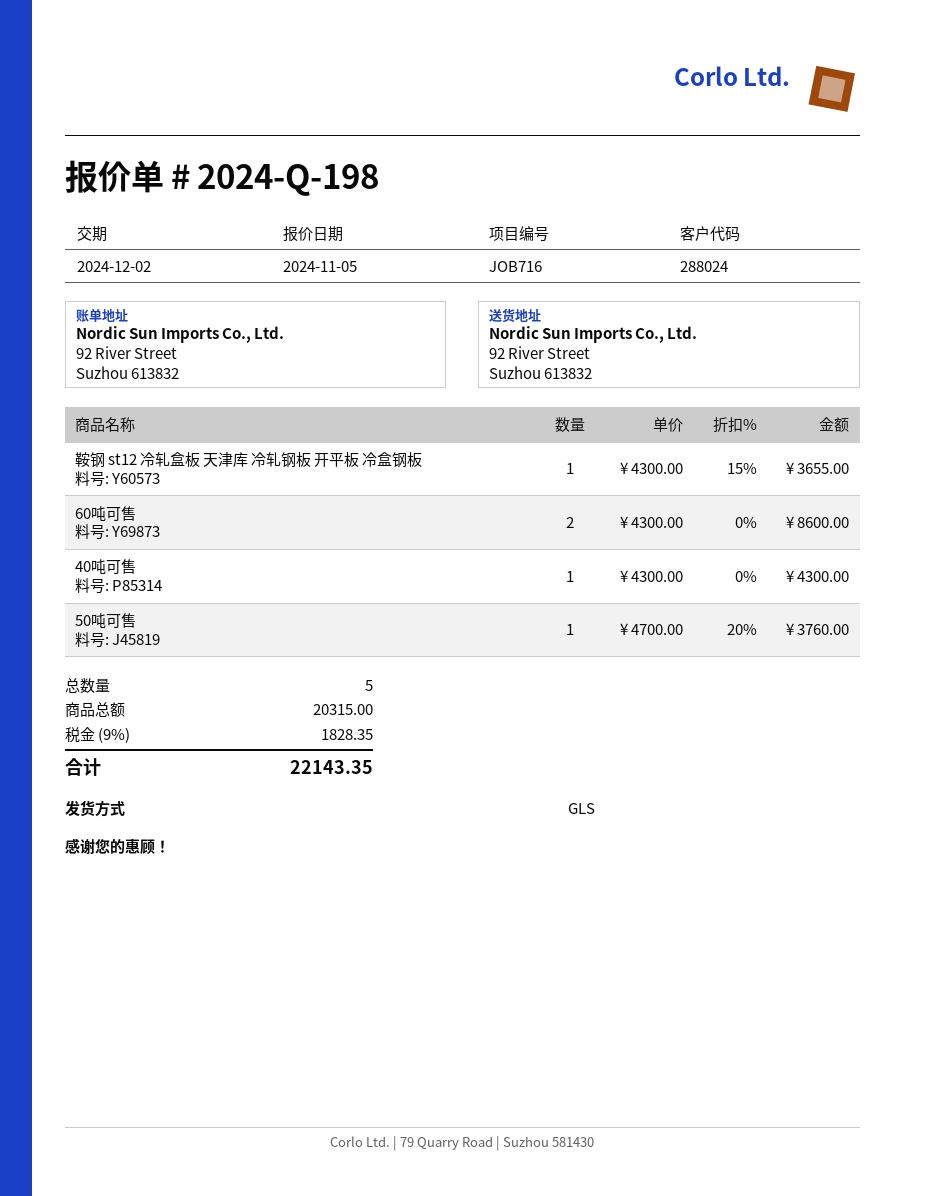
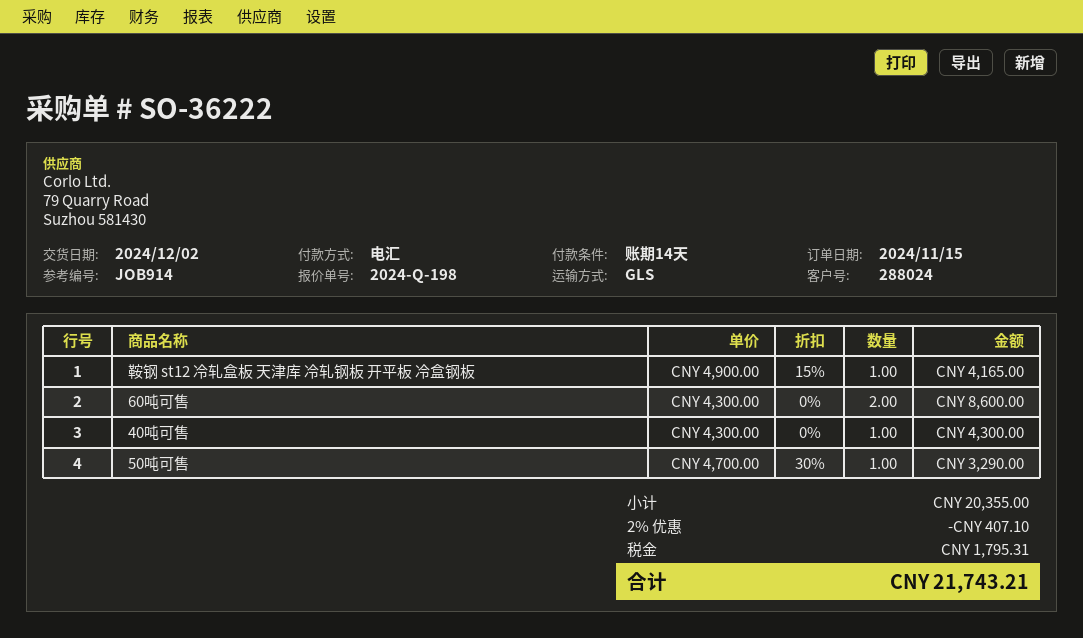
reference: JOB716 -> JOB914
鞍钢 st12 冷轧盒板 天津库 冷轧钢板 开平板 冷盒钢板: 1 x 4300.00 - 15% = 3655.00 -> 1 x 4900.00 - 15% = 4165.00
50吨可售: 1 x 4700.00 - 20% = 3760.00 -> 1 x 4700.00 - 30% = 3290.00
subtotal: 20315.00 -> 20355.00
discount: none -> 2% = 407.10
tax: 1828.35 -> 1795.31
total: 22143.35 -> 21743.21

